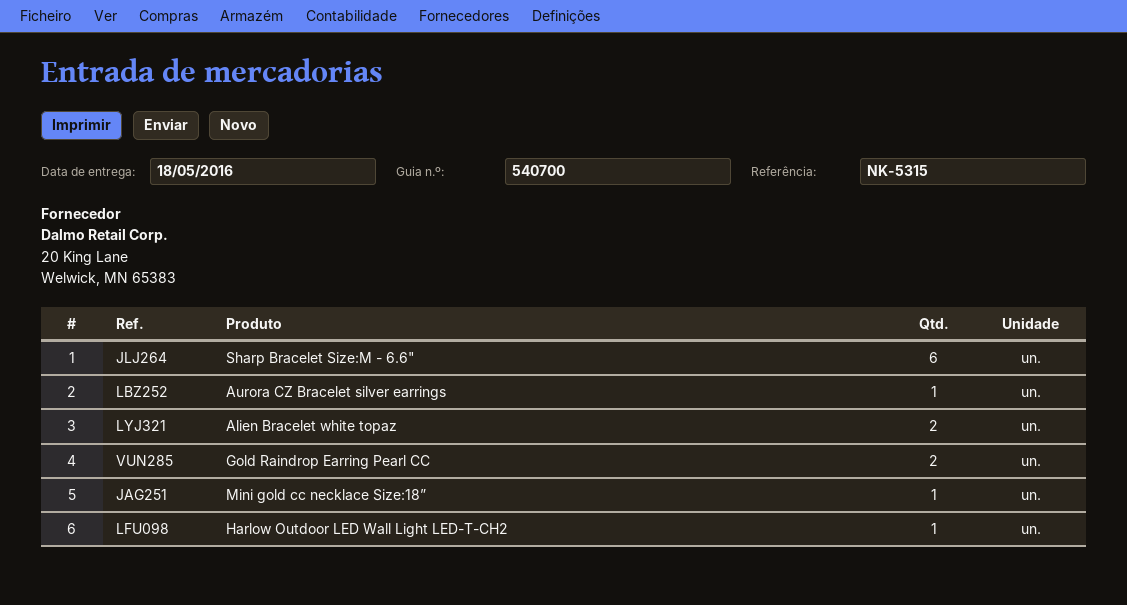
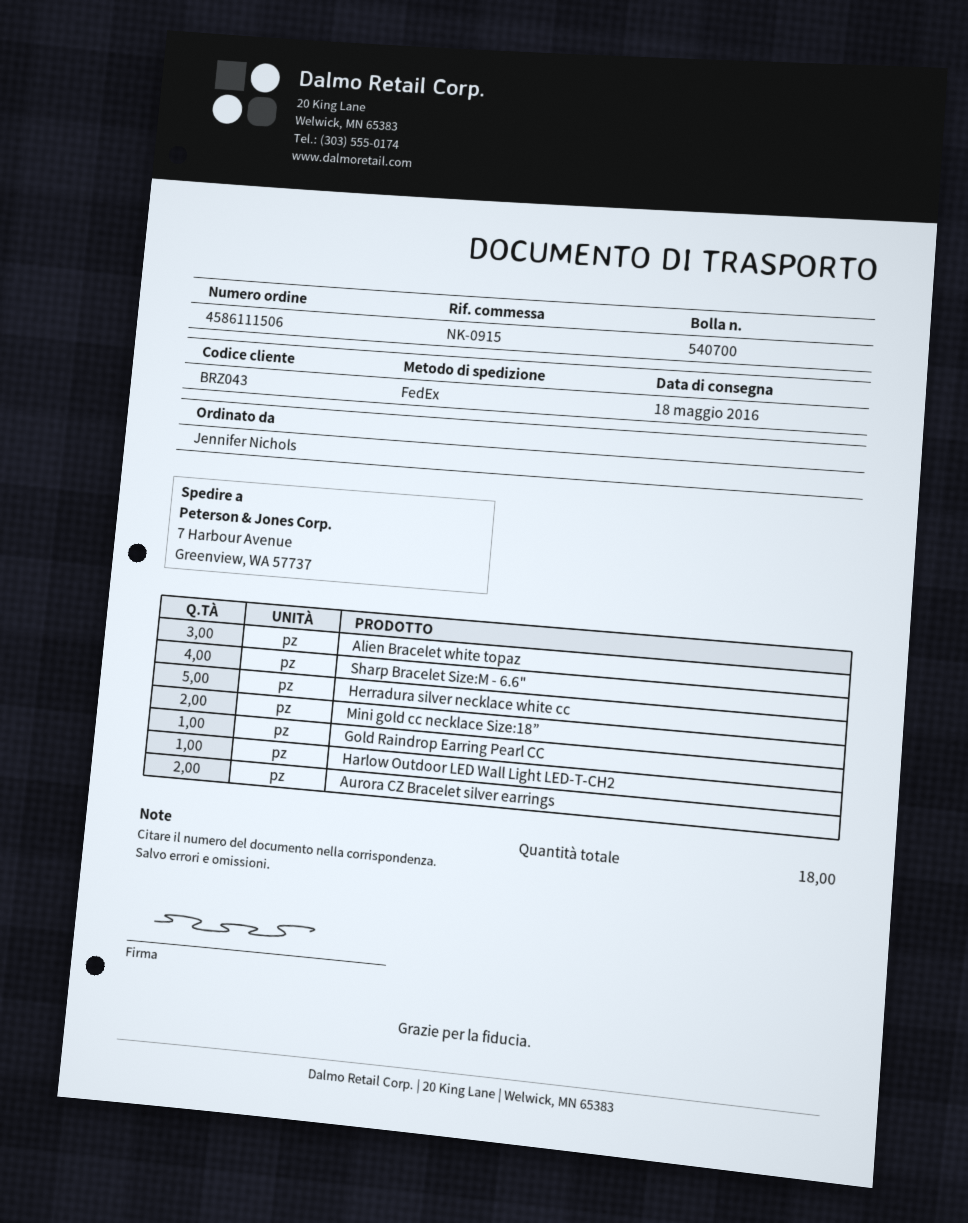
reference: NK-5315 -> NK-0915
Sharp Bracelet Size:M - 6.6": 6 -> 4
Aurora CZ Bracelet silver earrings: 1 -> 2
Alien Bracelet white topaz: 2 -> 3
Gold Raindrop Earring Pearl CC: 2 -> 1
Mini gold cc necklace Size:18”: 1 -> 2
Herradura silver necklace white cc: none -> 5

